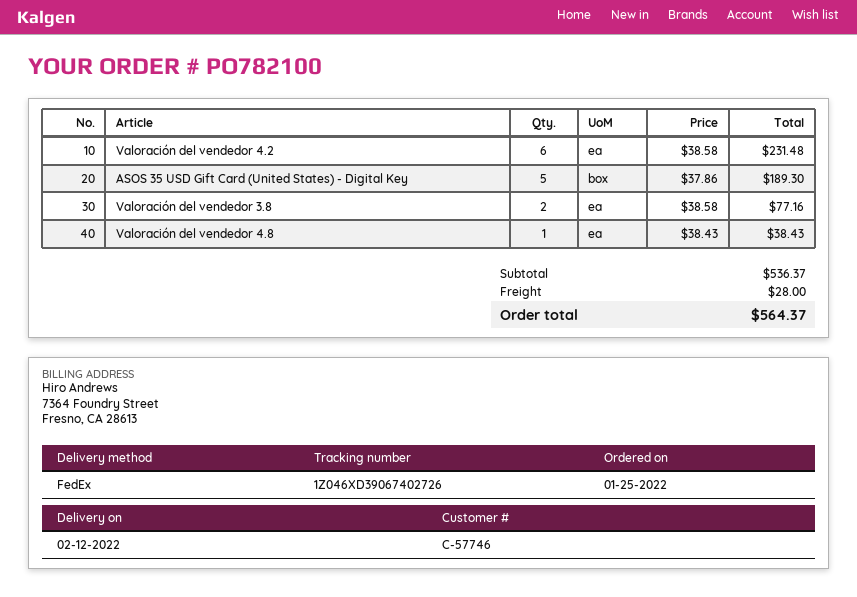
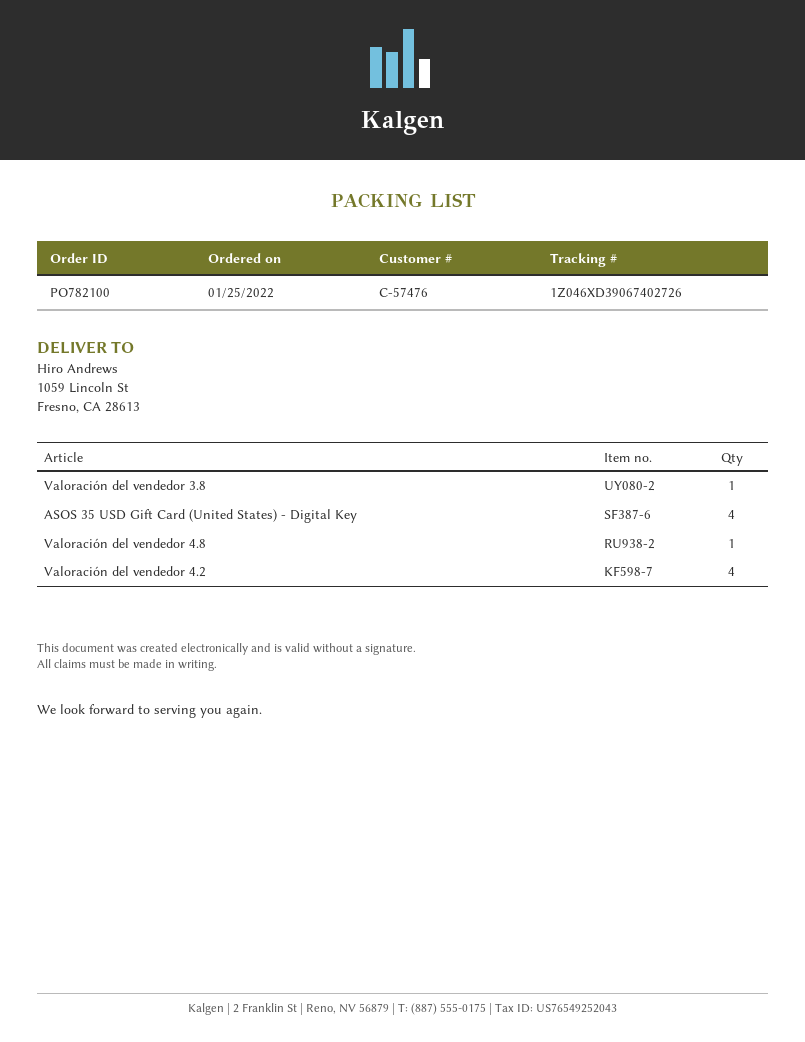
customer number: C-57746 -> C-57476
Valoración del vendedor 4.2: 6 -> 4
ASOS 35 USD Gift Card (United States) - Digital Key: 5 -> 4
Valoración del vendedor 3.8: 2 -> 1

